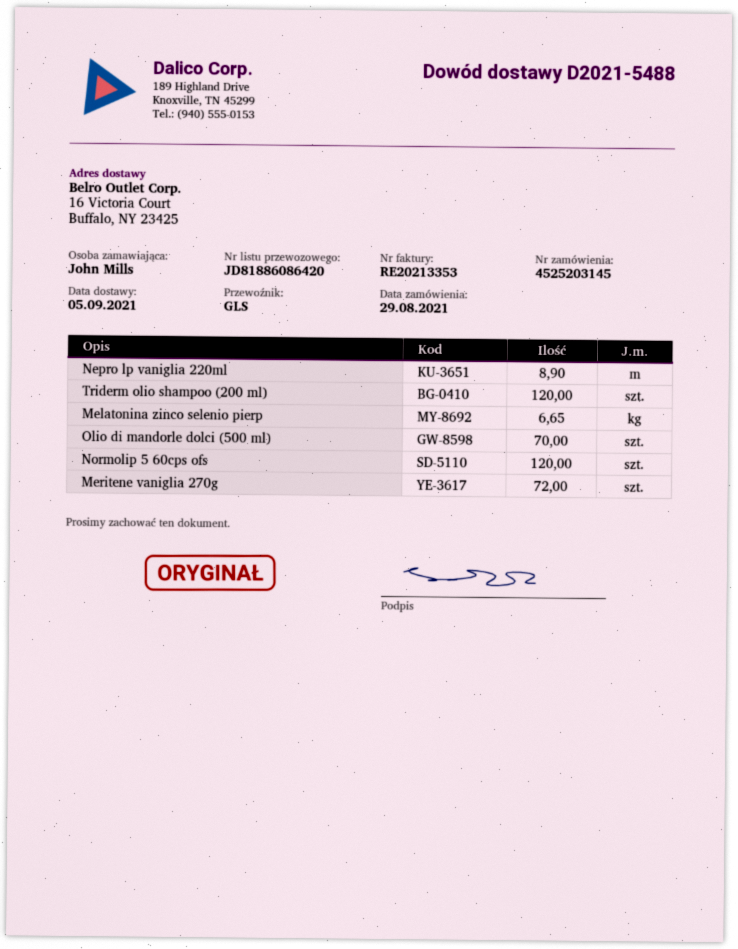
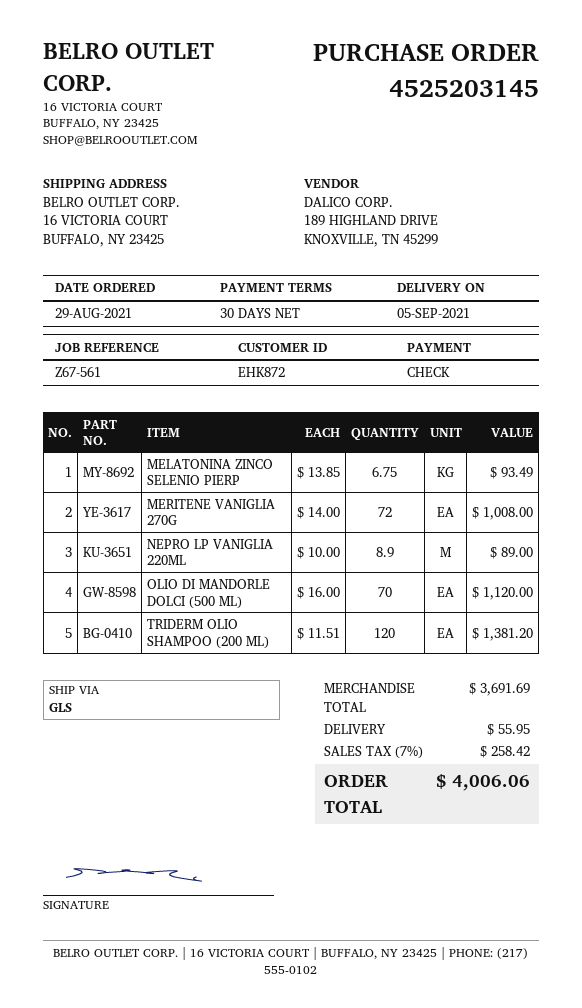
Melatonina zinco selenio pierp: 6.65 -> 6.75
Normolip 5 60cps ofs: 120 -> none

